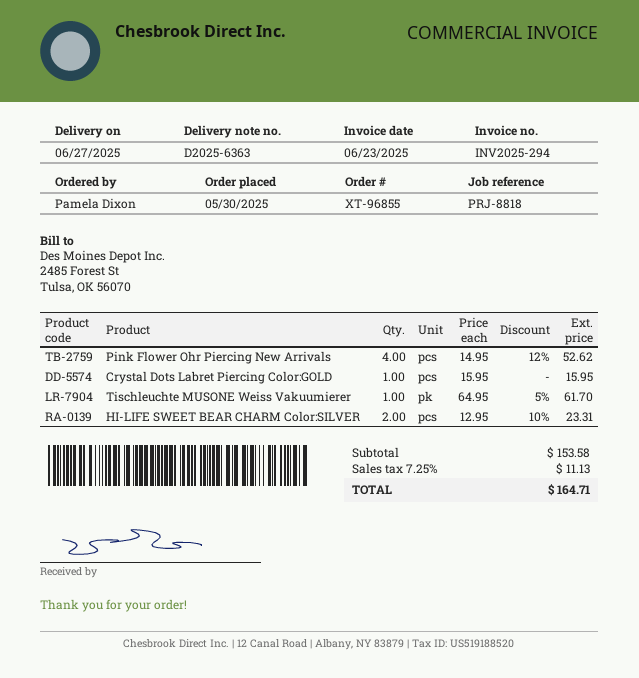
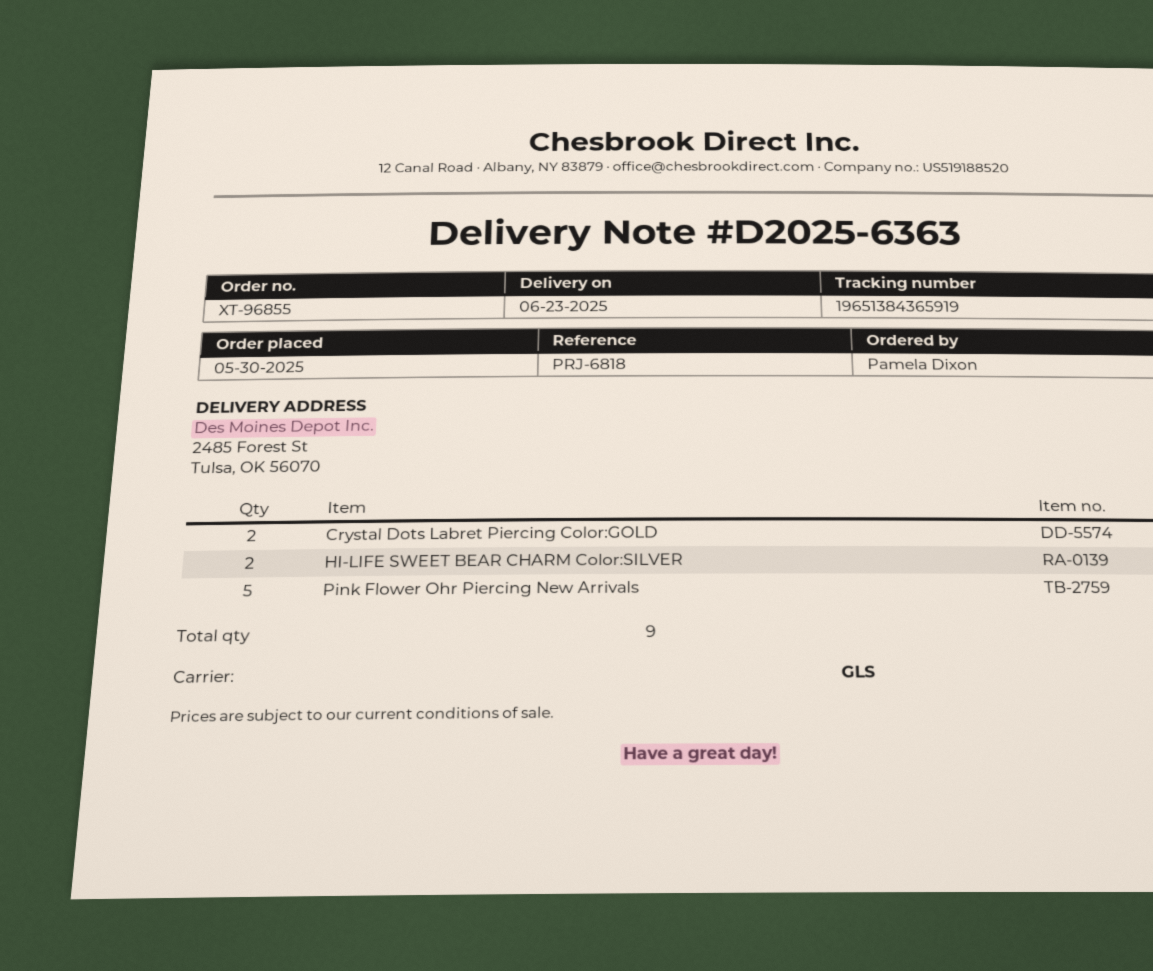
delivery date: 2025-06-27 -> 2025-06-23
reference: PRJ-8818 -> PRJ-6818
Pink Flower Ohr Piercing New Arrivals: 4 -> 5
Crystal Dots Labret Piercing Color:GOLD: 1 -> 2
Tischleuchte MUSONE Weiss Vakuumierer: 1 -> none

